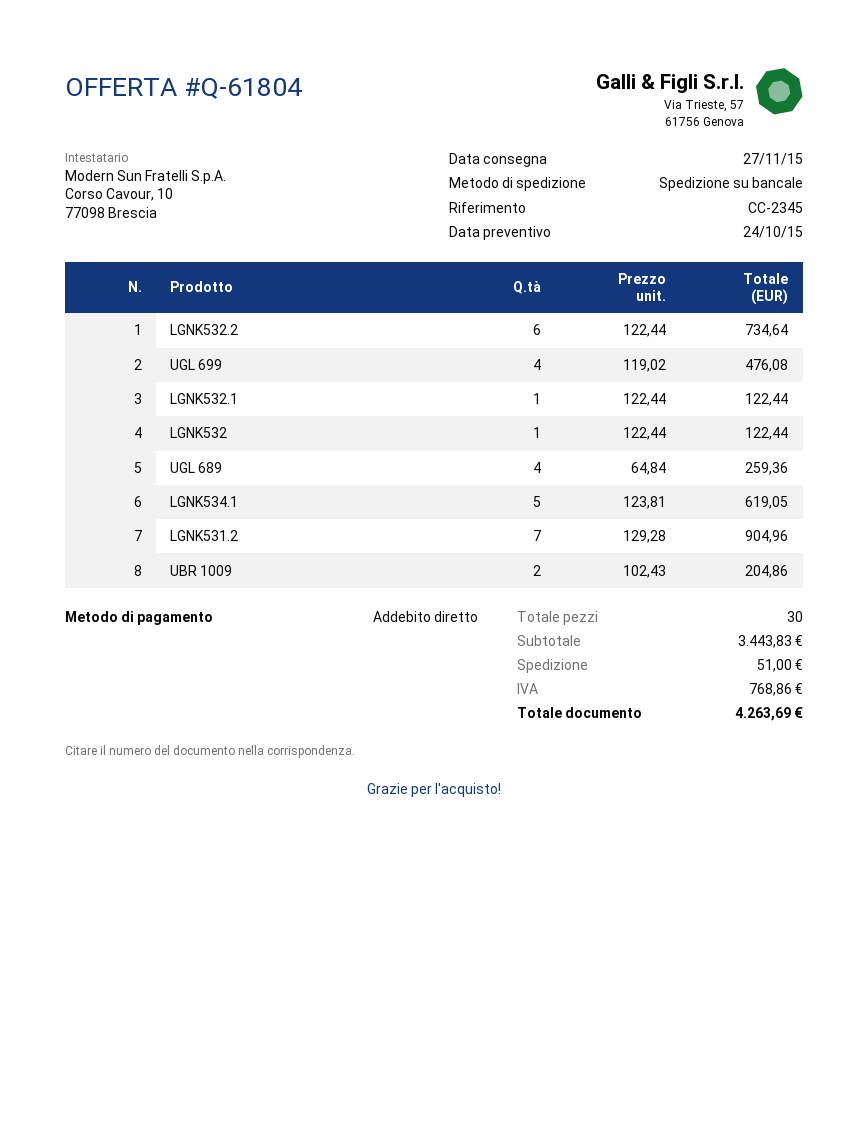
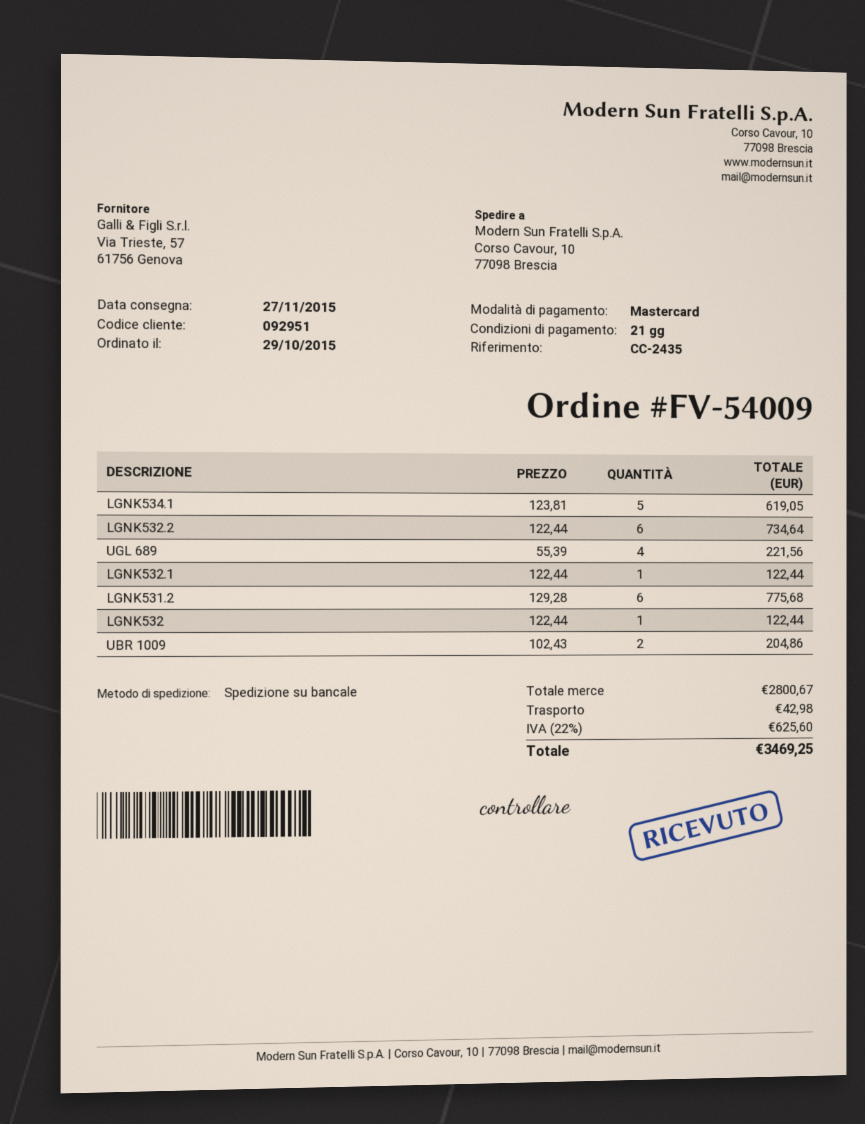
reference: CC-2345 -> CC-2435
payment method: direct debit -> Mastercard
UGL 699: 4 x 119.02 = 476.08 -> none
UGL 689: 4 x 64.84 = 259.36 -> 4 x 55.39 = 221.56
LGNK531.2: 7 x 129.28 = 904.96 -> 6 x 129.28 = 775.68
subtotal: 3443.83 -> 2800.67
shipping: 51.00 -> 42.98
tax: 768.86 -> 625.60
total: 4263.69 -> 3469.25

